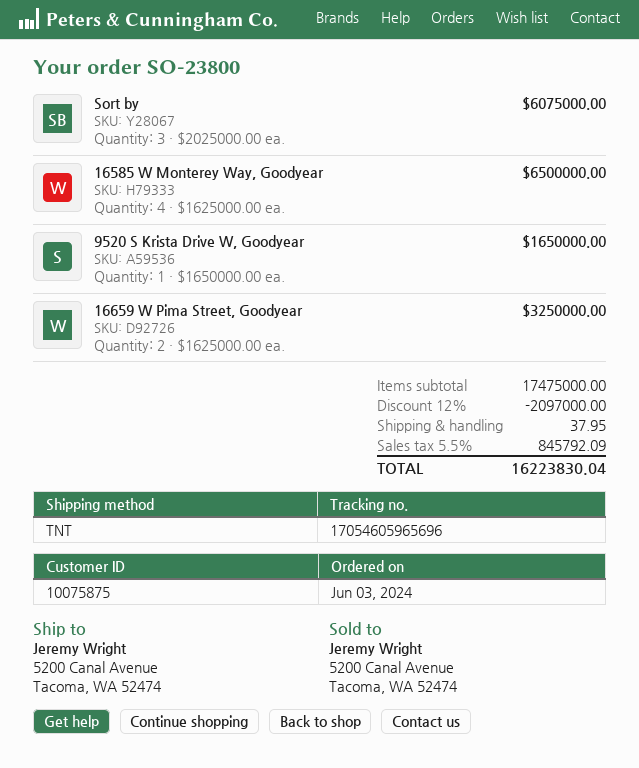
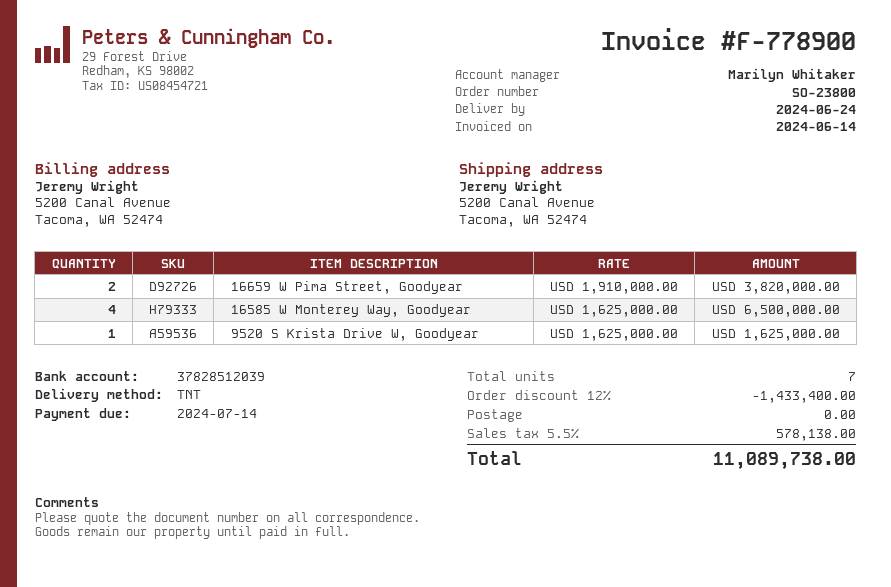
Sort by: 3 x 2025000.00 = 6075000.00 -> none
9520 S Krista Drive W, Goodyear: 1 x 1650000.00 = 1650000.00 -> 1 x 1625000.00 = 1625000.00
16659 W Pima Street, Goodyear: 2 x 1625000.00 = 3250000.00 -> 2 x 1910000.00 = 3820000.00
discount: 12% = 2097000.00 -> 12% = 1433400.00
shipping: 37.95 -> 0.00
tax: 5.5% = 845792.09 -> 5.5% = 578138.00
total: 16223830.04 -> 11089738.00

